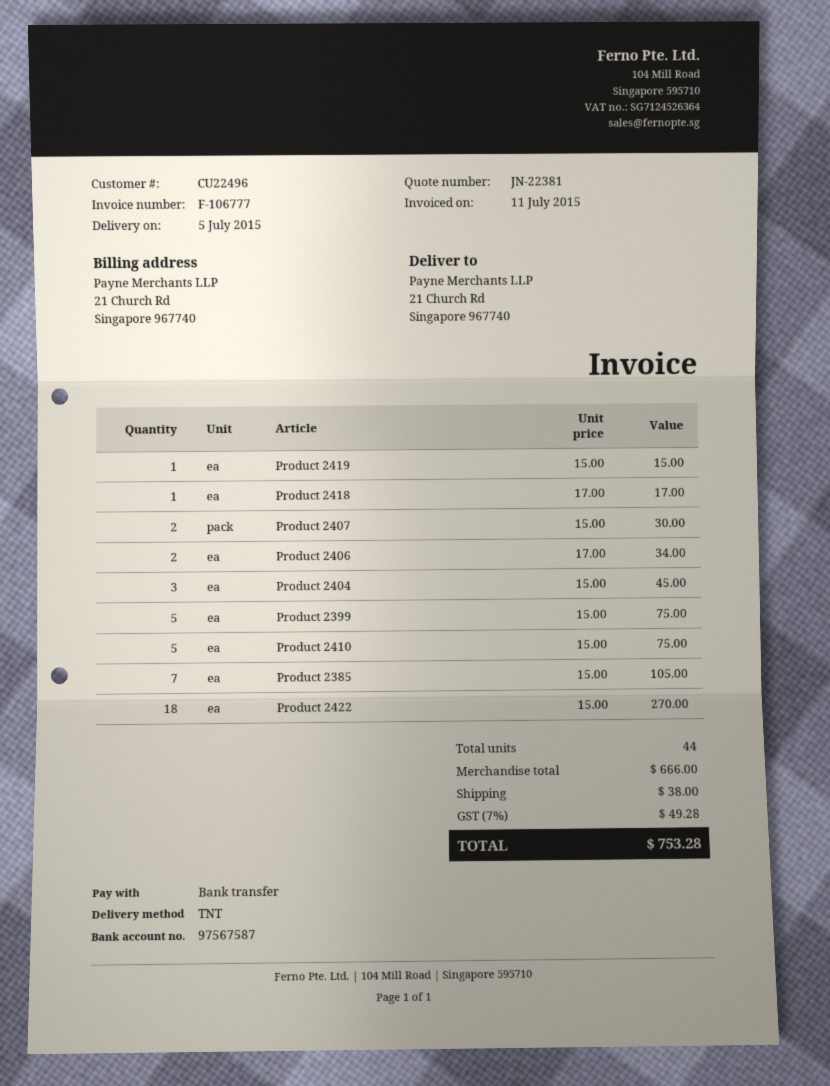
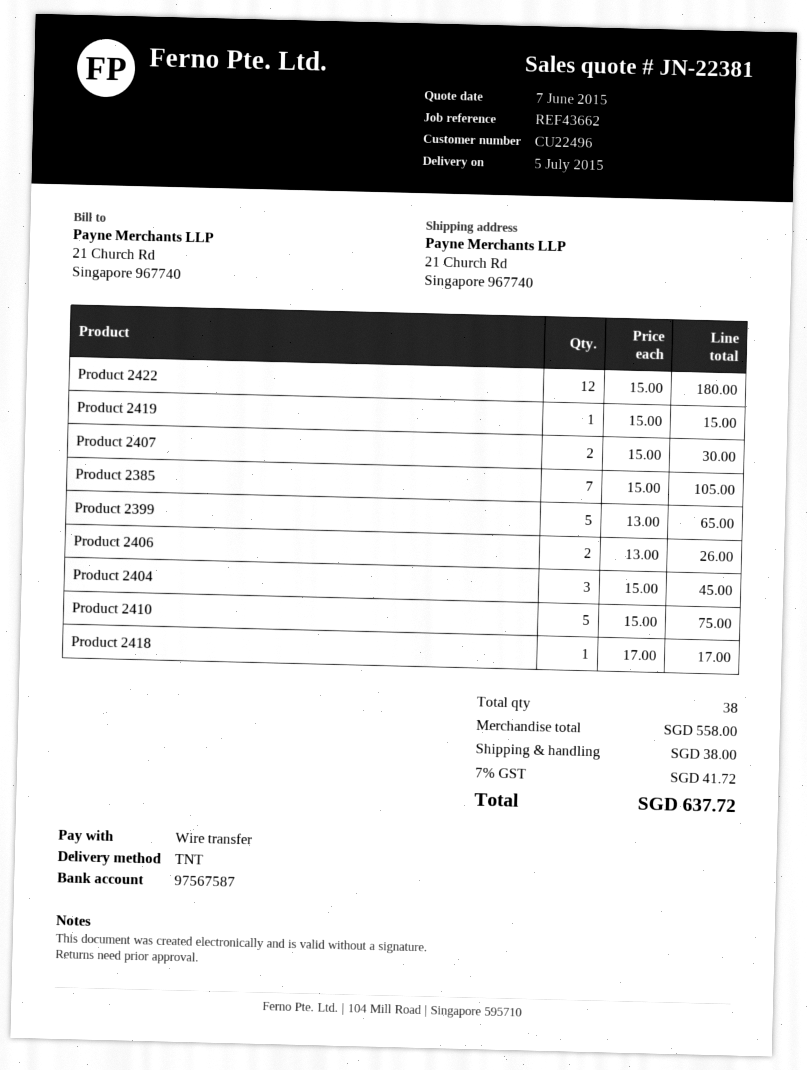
Product 2406: 2 x 17.00 = 34.00 -> 2 x 13.00 = 26.00
Product 2399: 5 x 15.00 = 75.00 -> 5 x 13.00 = 65.00
Product 2422: 18 x 15.00 = 270.00 -> 12 x 15.00 = 180.00
total quantity: 44 -> 38
subtotal: 666.00 -> 558.00
tax: 7% = 49.28 -> 7% = 41.72
total: 753.28 -> 637.72

